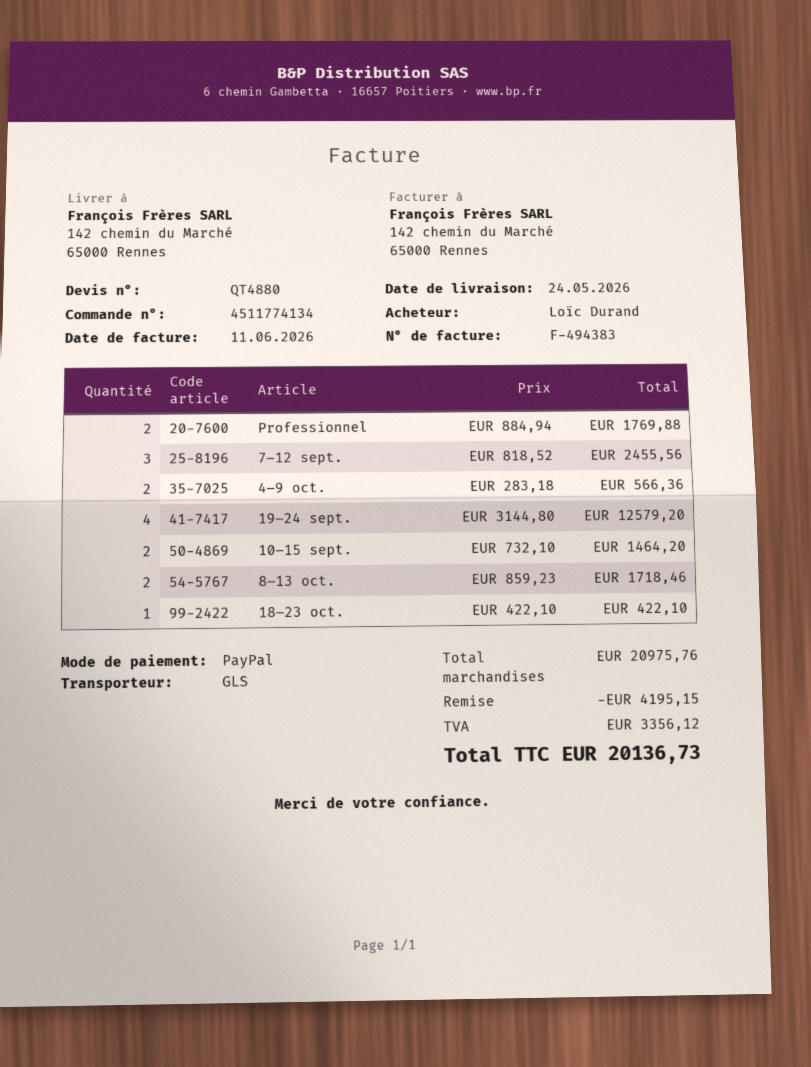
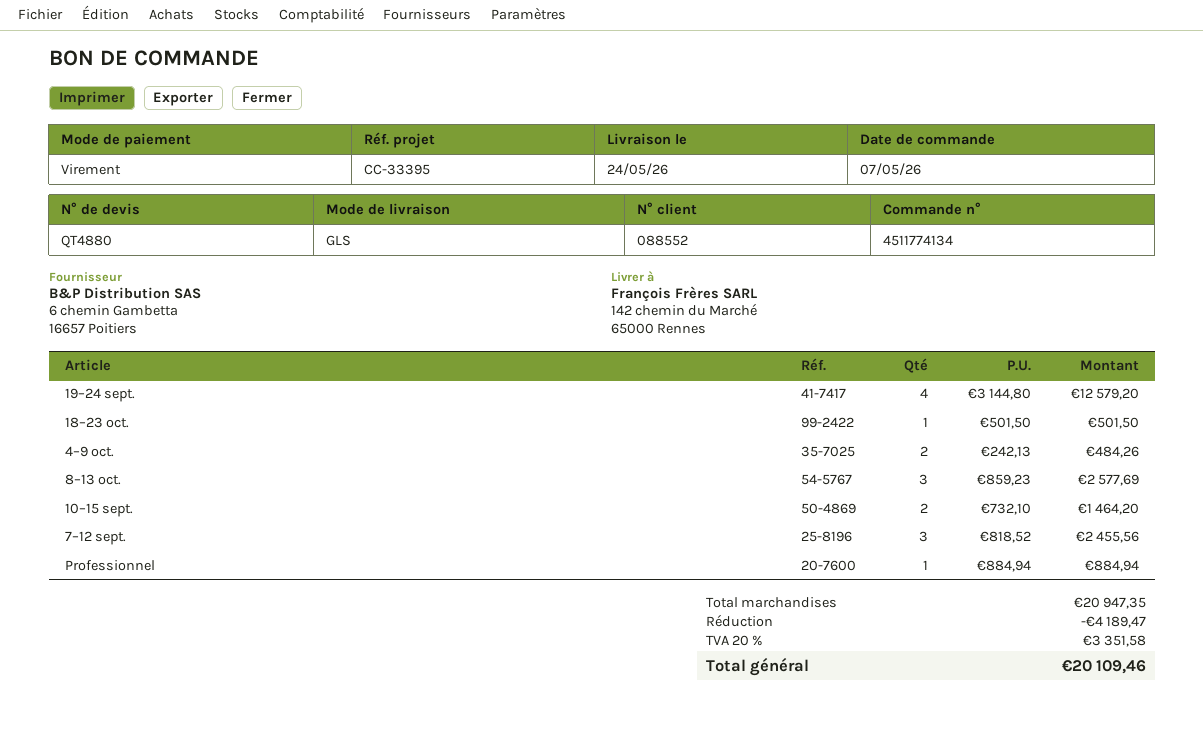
payment method: PayPal -> bank transfer
Professionnel: 2 x 884.94 = 1769.88 -> 1 x 884.94 = 884.94
4–9 oct.: 2 x 283.18 = 566.36 -> 2 x 242.13 = 484.26
8–13 oct.: 2 x 859.23 = 1718.46 -> 3 x 859.23 = 2577.69
18–23 oct.: 1 x 422.10 = 422.10 -> 1 x 501.50 = 501.50
subtotal: 20975.76 -> 20947.35
discount: 4195.15 -> 4189.47
tax: 3356.12 -> 3351.58
total: 20136.73 -> 20109.46

